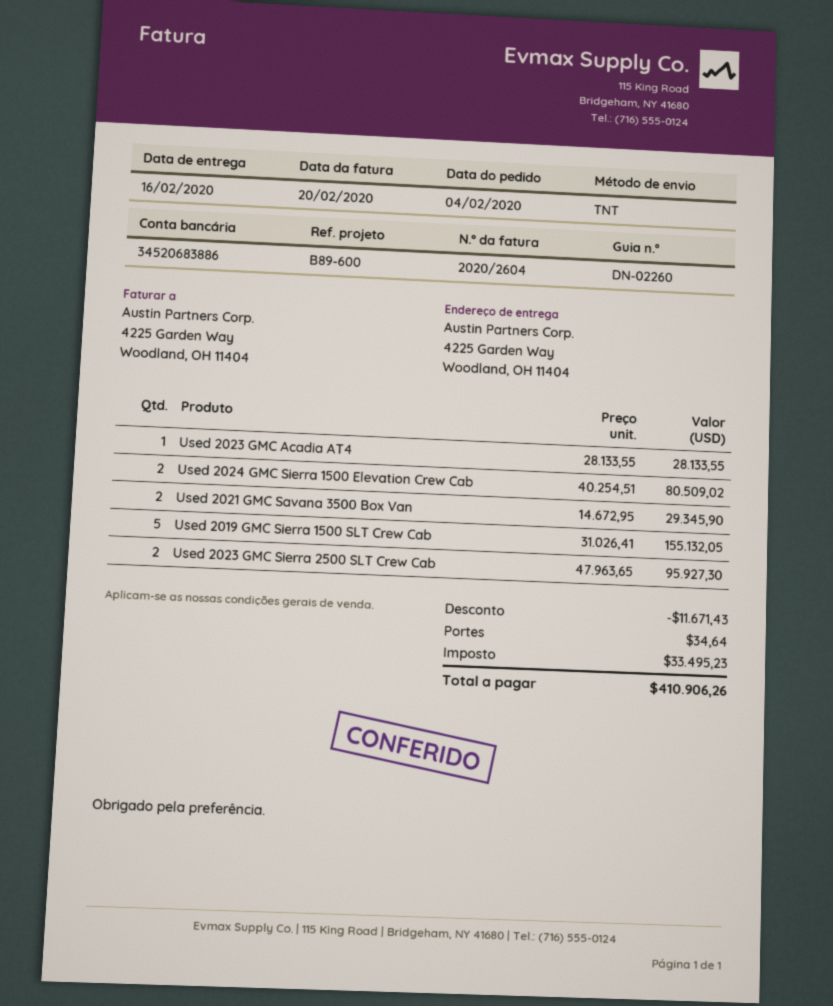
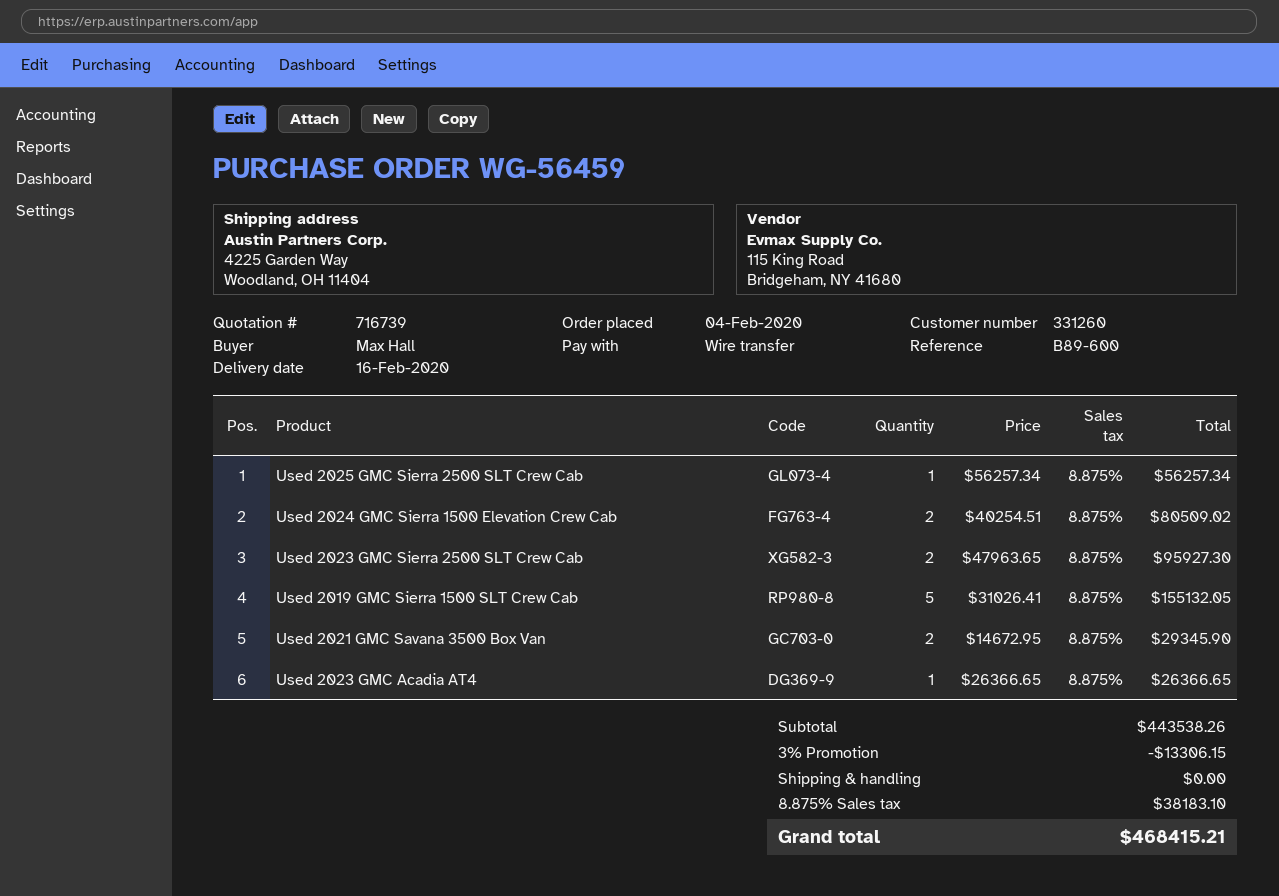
Used 2023 GMC Acadia AT4: 1 x 28133.55 = 28133.55 -> 1 x 26366.65 = 26366.65
Used 2025 GMC Sierra 2500 SLT Crew Cab: none -> 1 x 56257.34 = 56257.34
discount: 11671.43 -> 13306.15
shipping: 34.64 -> 0.00
tax: 33495.23 -> 38183.10
total: 410906.26 -> 468415.21

